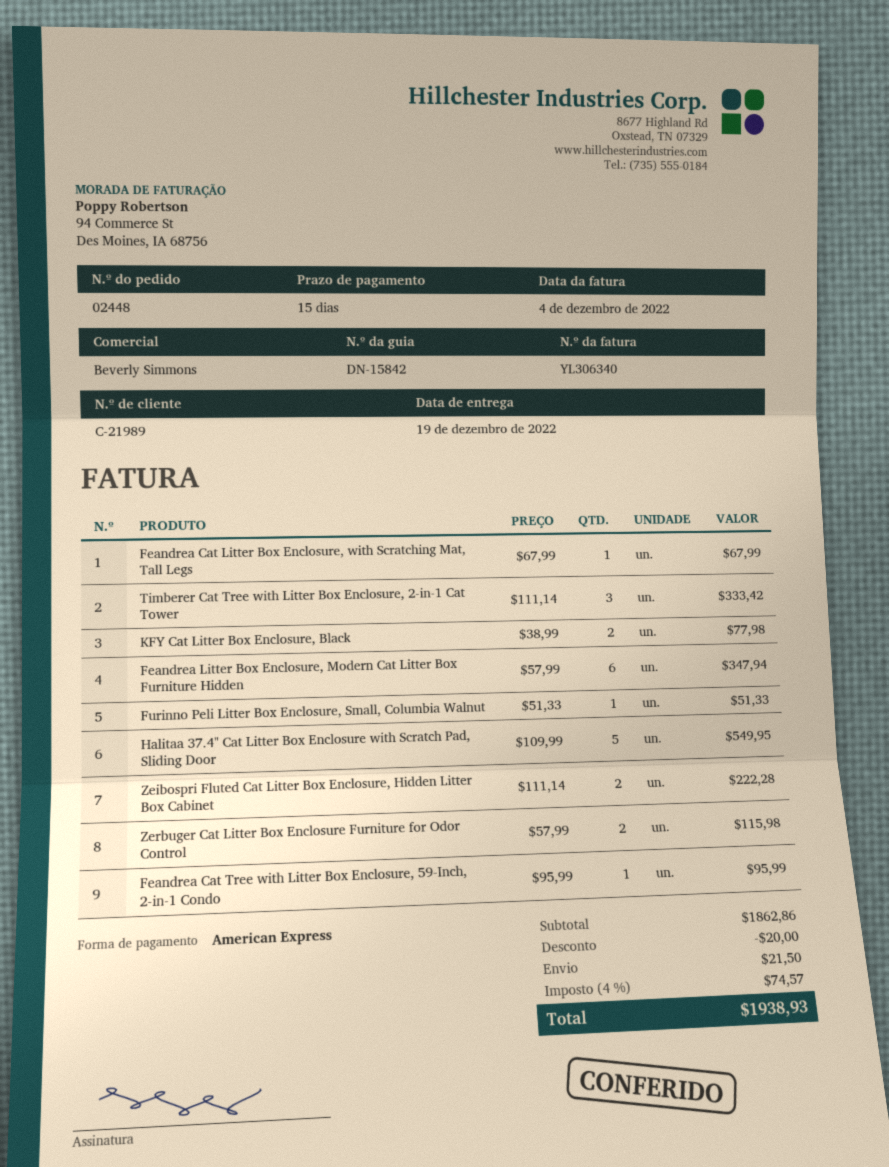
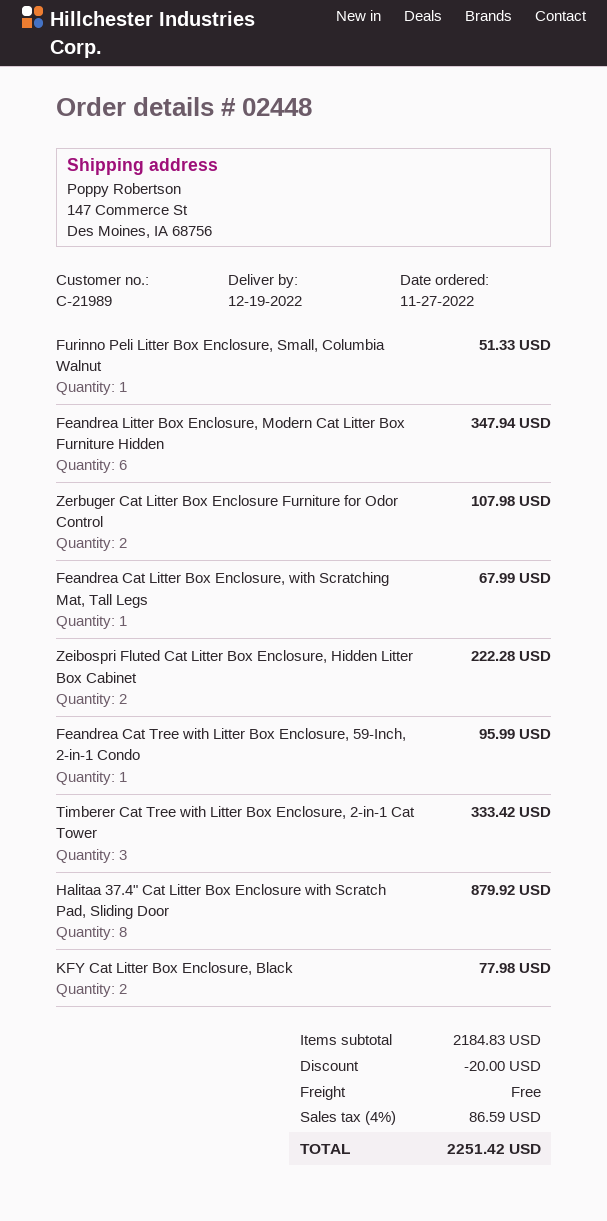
Halitaa 37.4" Cat Litter Box Enclosure with Scratch Pad, Sliding Door: 5 for 549.95 -> 8 for 879.92
Zerbuger Cat Litter Box Enclosure Furniture for Odor Control: 2 for 115.98 -> 2 for 107.98
subtotal: 1862.86 -> 2184.83
shipping: 21.50 -> 0.00
tax: 4% = 74.57 -> 4% = 86.59
total: 1938.93 -> 2251.42

